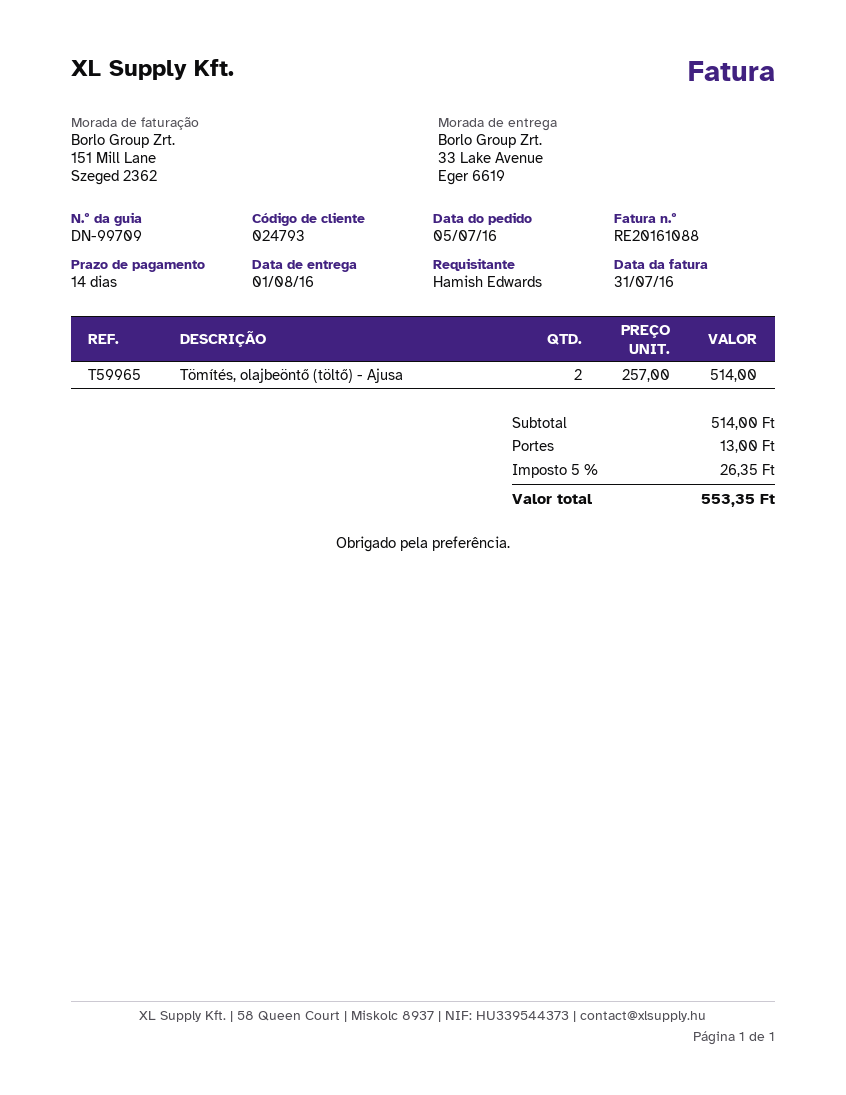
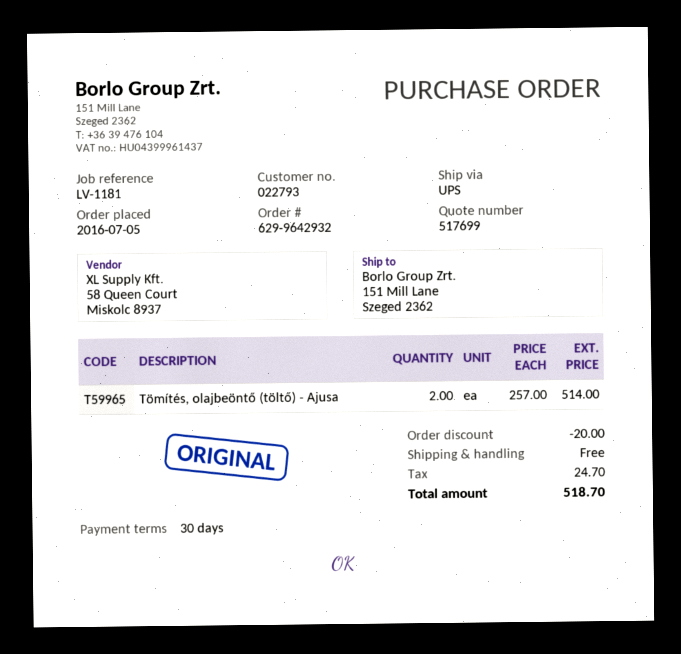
payment terms: 14 days -> 30 days
customer number: 024793 -> 022793
ship to: 33 Lake Avenue, Eger 6619 -> 151 Mill Lane, Szeged 2362
discount: none -> 20.00
shipping: 13.00 -> 0.00
tax: 26.35 -> 24.70
total: 553.35 -> 518.70

